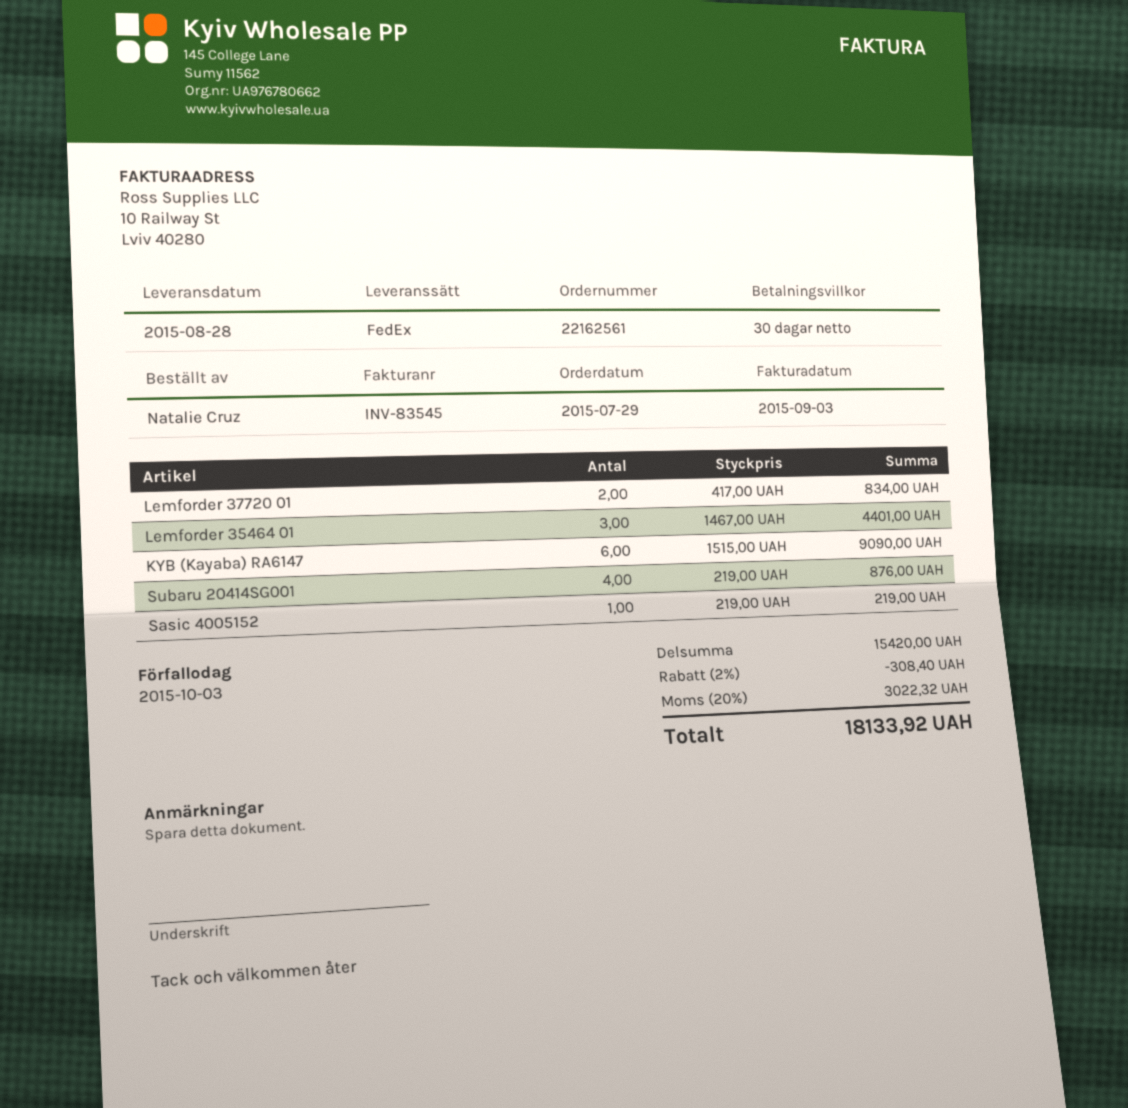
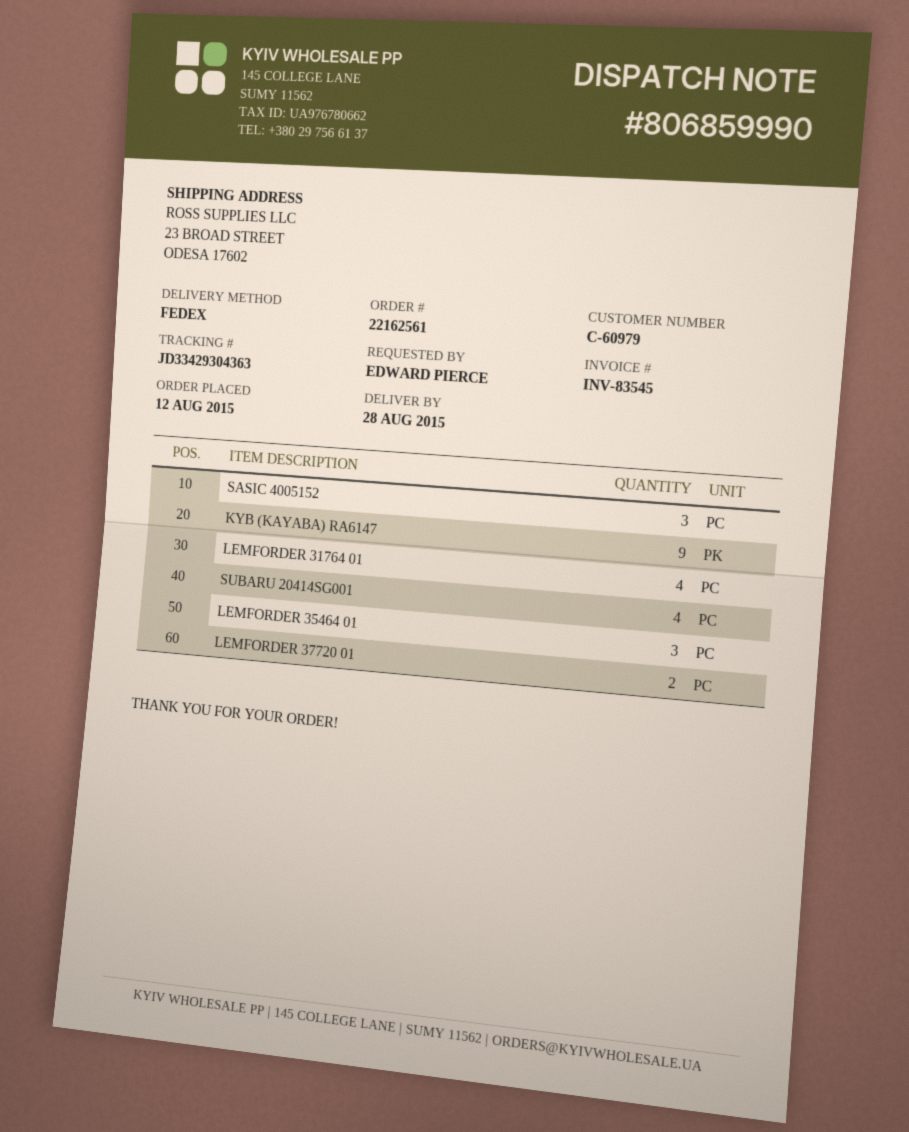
order date: 2015-07-29 -> 2015-08-12
ordered by: Natalie Cruz -> EDWARD PIERCE
KYB (Kayaba) RA6147: 6 -> 9
Sasic 4005152: 1 -> 3
LEMFORDER 31764 01: none -> 4

